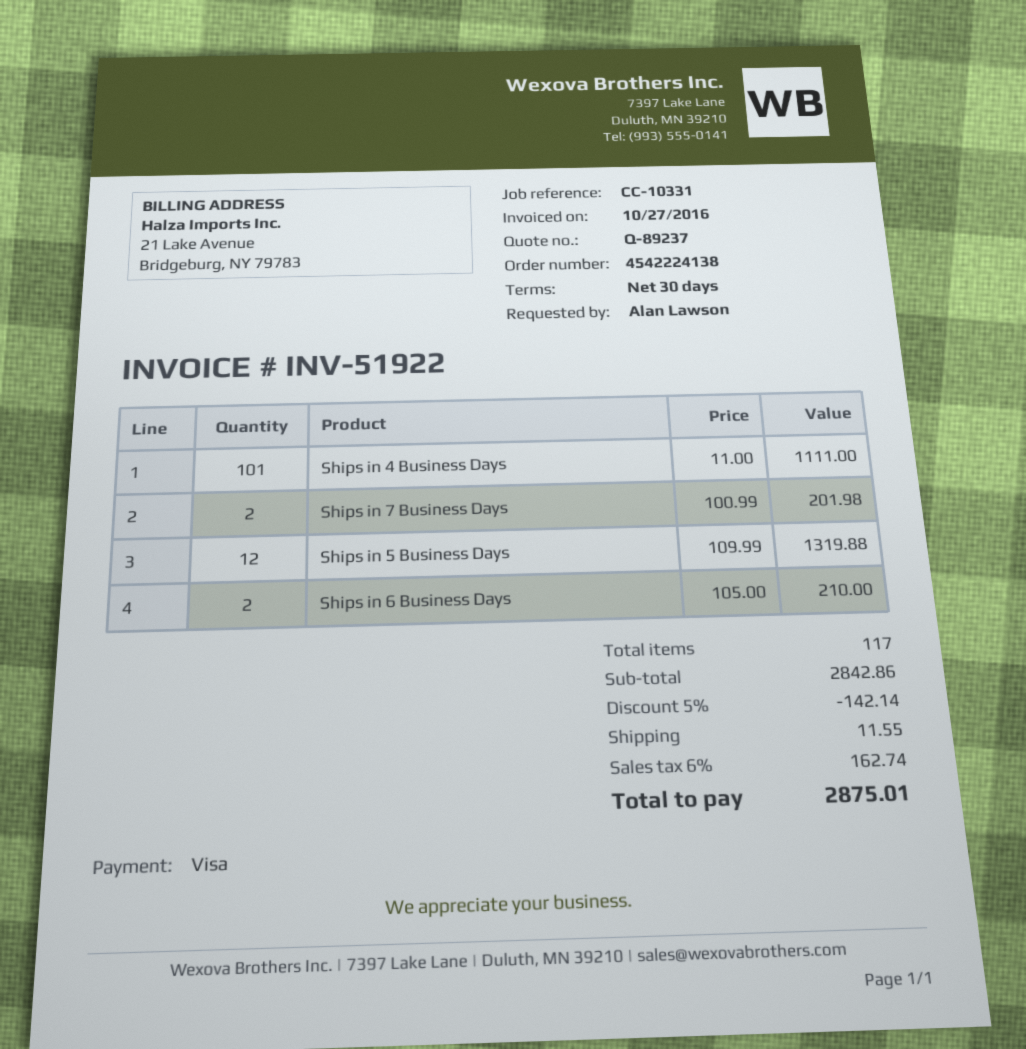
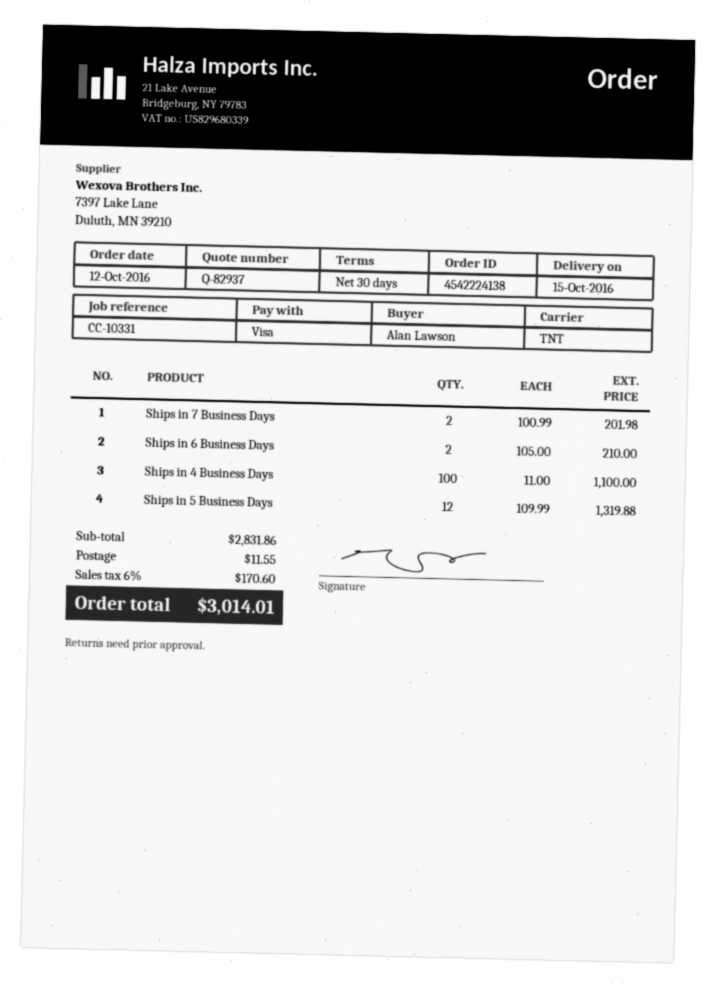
quote number: Q-89237 -> Q-82937
Ships in 4 Business Days: 101 x 11.00 = 1111.00 -> 100 x 11.00 = 1100.00
subtotal: 2842.86 -> 2831.86
discount: 5% = 142.14 -> none
tax: 6% = 162.74 -> 6% = 170.60
total: 2875.01 -> 3014.01

